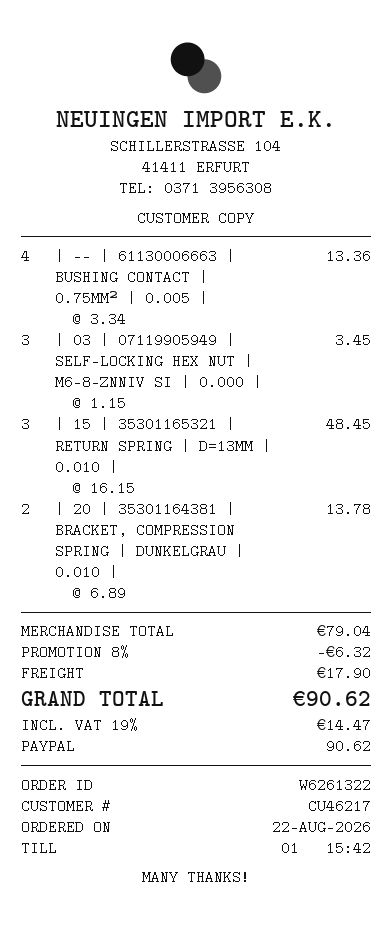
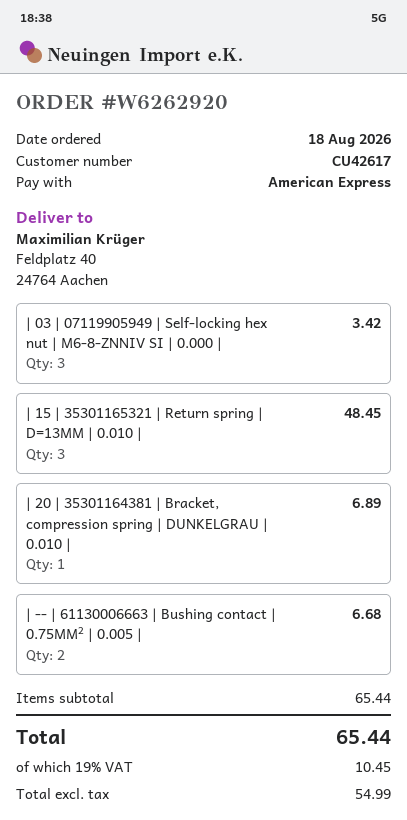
order number: W6261322 -> W6262920
order date: 2026-08-22 -> 2026-08-18
customer number: CU46217 -> CU42617
payment method: PayPal -> American Express
| -- | 61130006663 | BUSHING CONTACT | 0.75MM² | 0.005 |: 4 for 13.36 -> 2 for 6.68
| 03 | 07119905949 | SELF-LOCKING HEX NUT | M6-8-ZNNIV SI | 0.000 |: 3 for 3.45 -> 3 for 3.42
| 20 | 35301164381 | BRACKET, COMPRESSION SPRING | DUNKELGRAU | 0.010 |: 2 for 13.78 -> 1 for 6.89
subtotal: 79.04 -> 65.44
discount: 8% = 6.32 -> none
shipping: 17.90 -> none
tax: 19% = 14.47 -> 19% = 10.45
total: 90.62 -> 65.44

